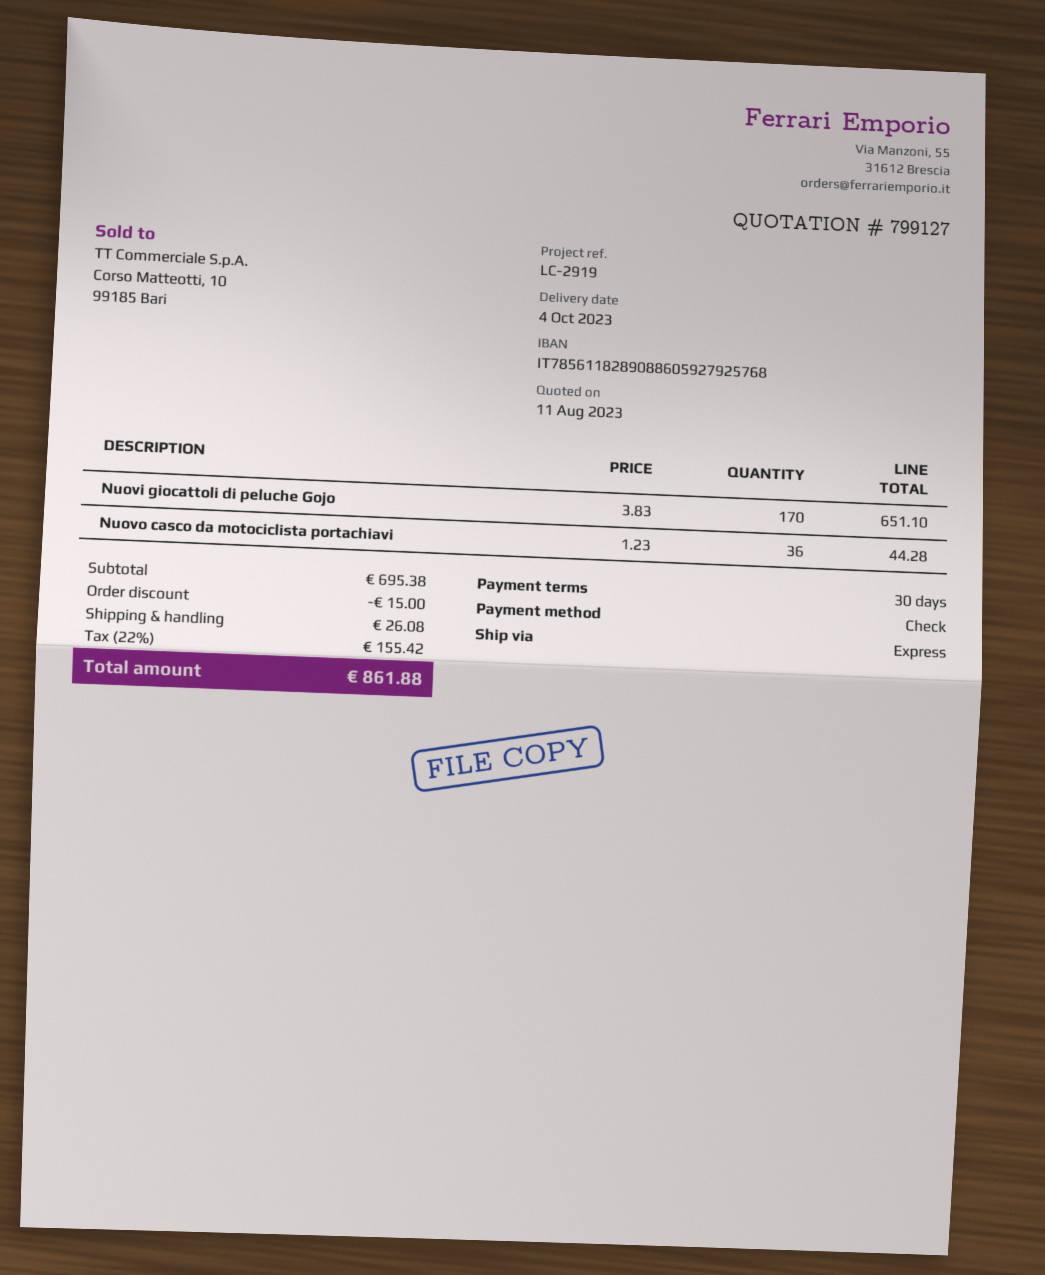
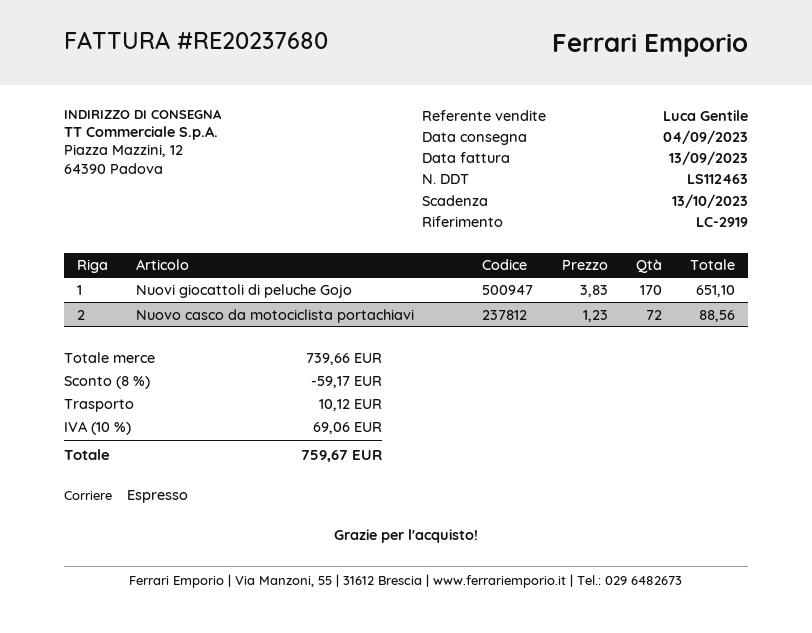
delivery date: 2023-10-04 -> 2023-09-04
Nuovo casco da motociclista portachiavi: 36 x 1.23 = 44.28 -> 72 x 1.23 = 88.56
subtotal: 695.38 -> 739.66
discount: 15.00 -> 59.17
shipping: 26.08 -> 10.12
tax: 22% = 155.42 -> 10% = 69.06
total: 861.88 -> 759.67

